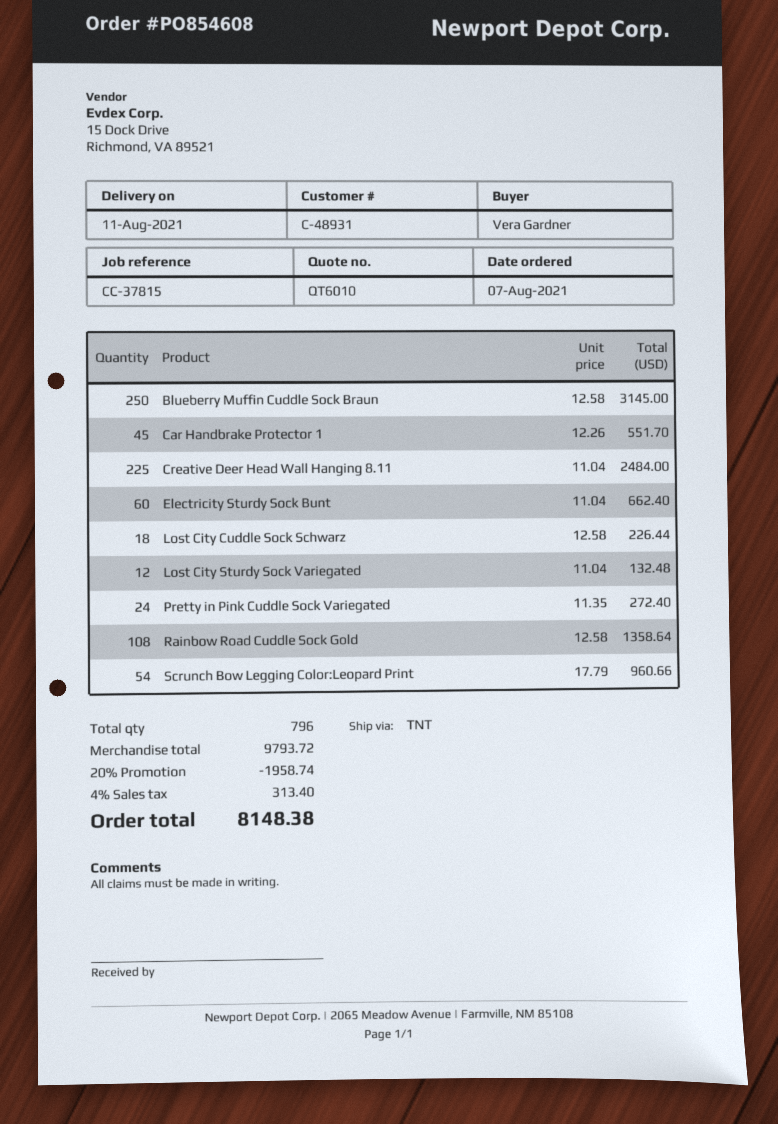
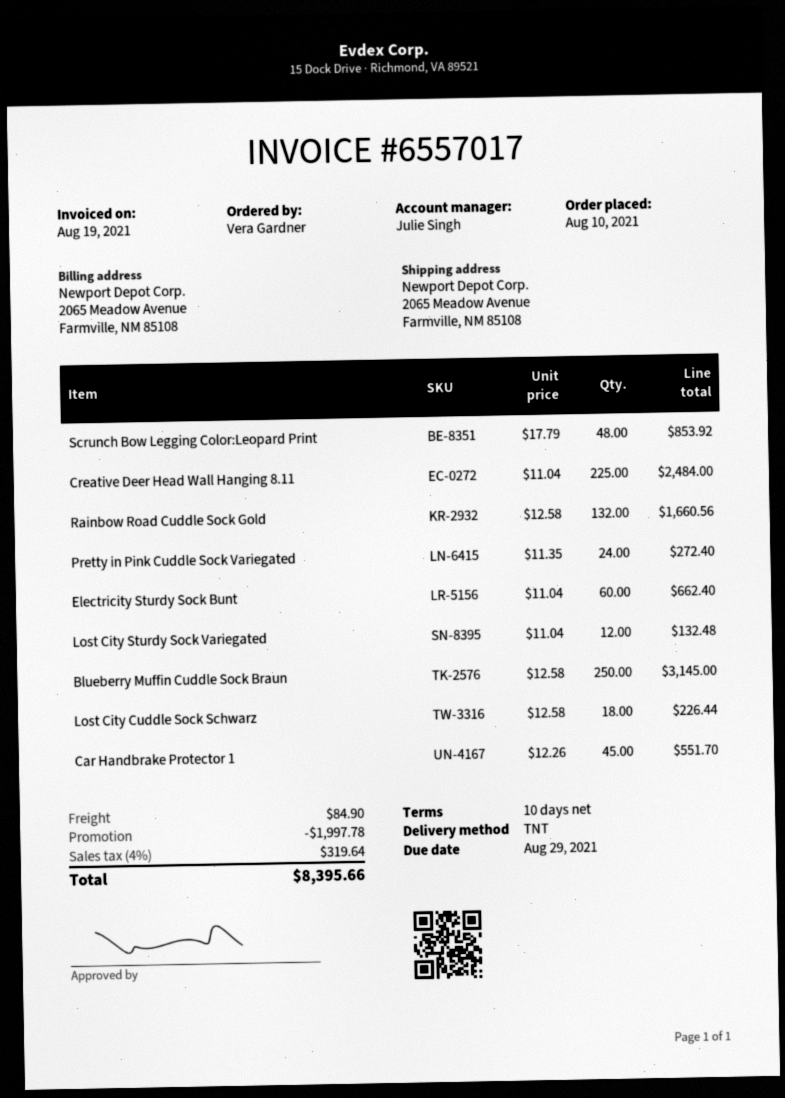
order date: 2021-08-07 -> 2021-08-10
Rainbow Road Cuddle Sock Gold: 108 x 12.58 = 1358.64 -> 132 x 12.58 = 1660.56
Scrunch Bow Legging Color:Leopard Print: 54 x 17.79 = 960.66 -> 48 x 17.79 = 853.92
discount: 1958.74 -> 1997.78
shipping: none -> 84.90
tax: 4% = 313.40 -> 4% = 319.64
total: 8148.38 -> 8395.66

